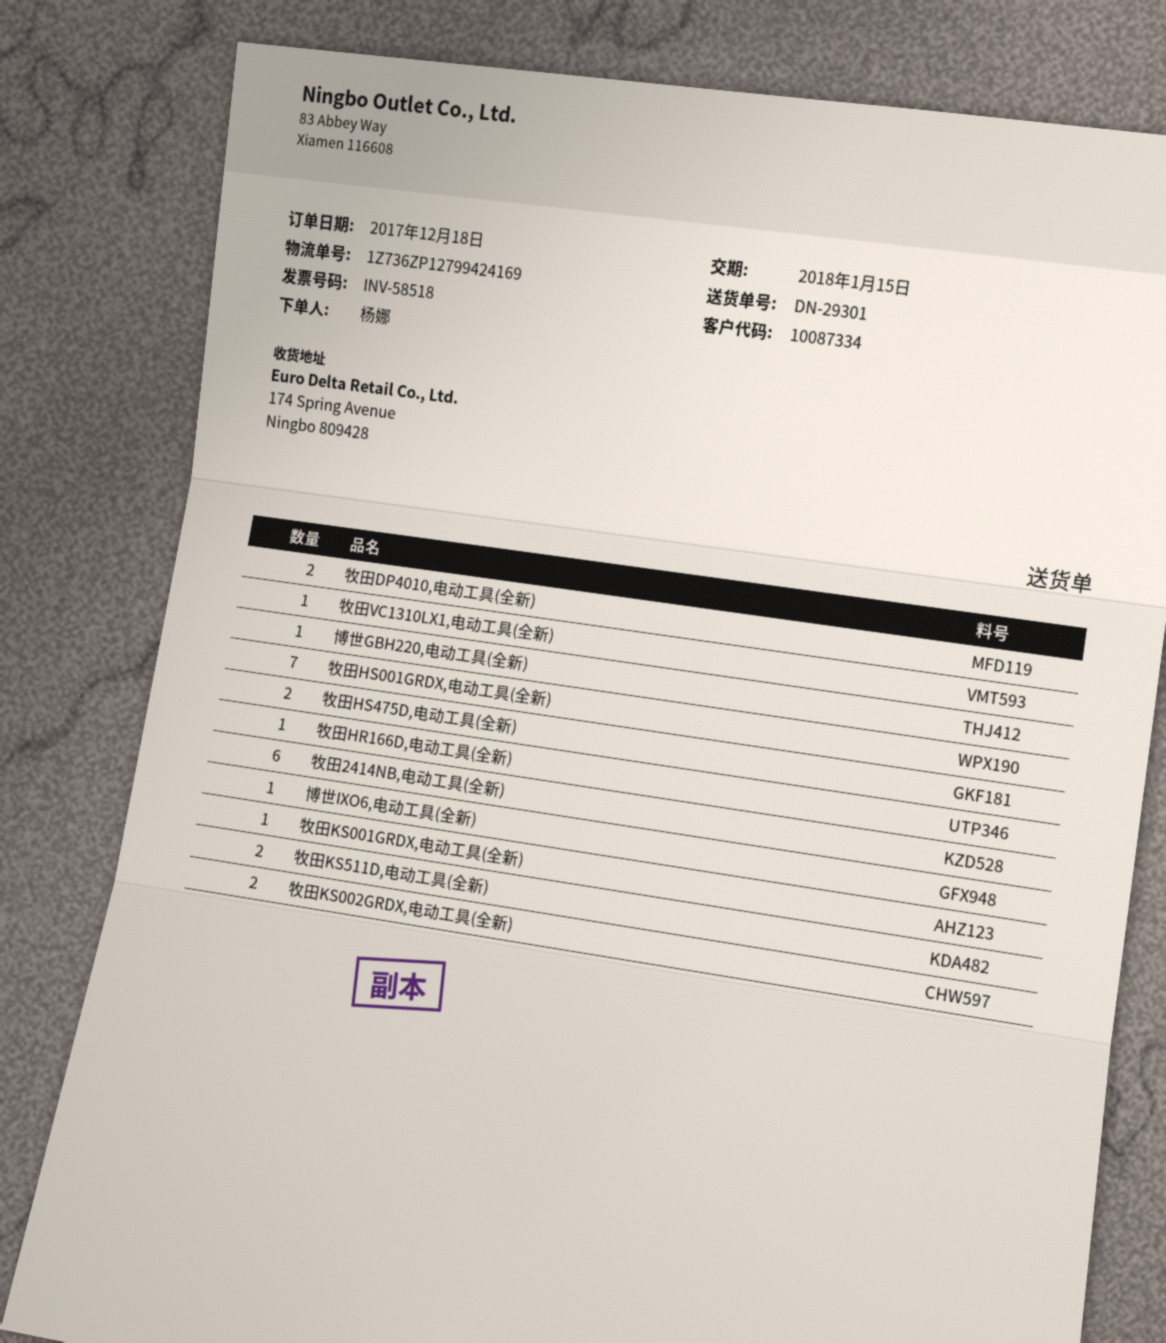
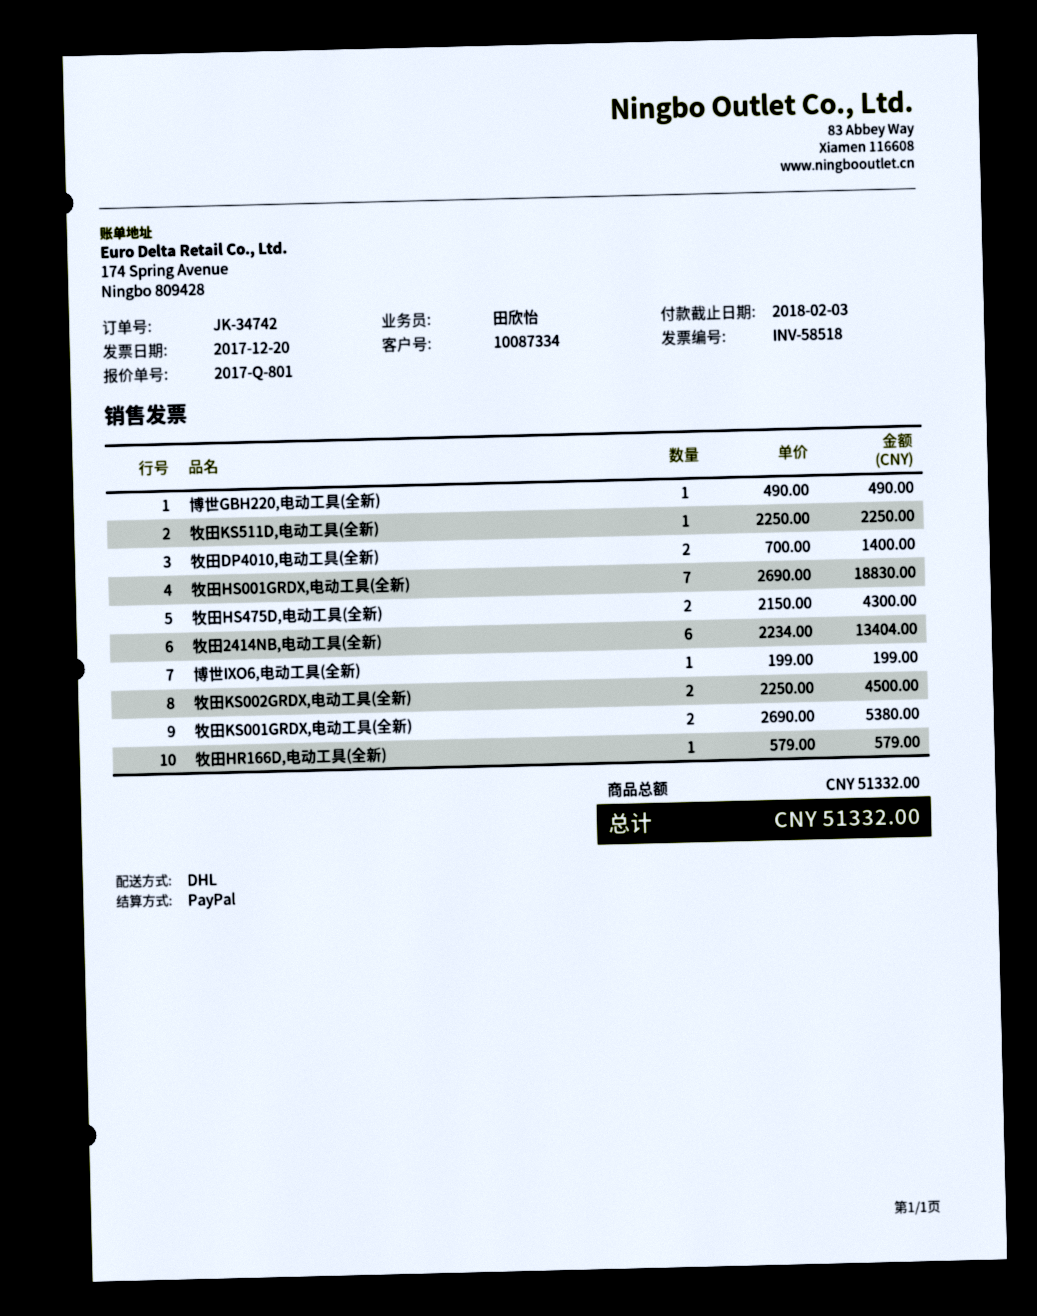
牧田VC1310LX1,电动工具(全新): 1 -> none
牧田KS001GRDX,电动工具(全新): 1 -> 2
牧田KS511D,电动工具(全新): 2 -> 1

